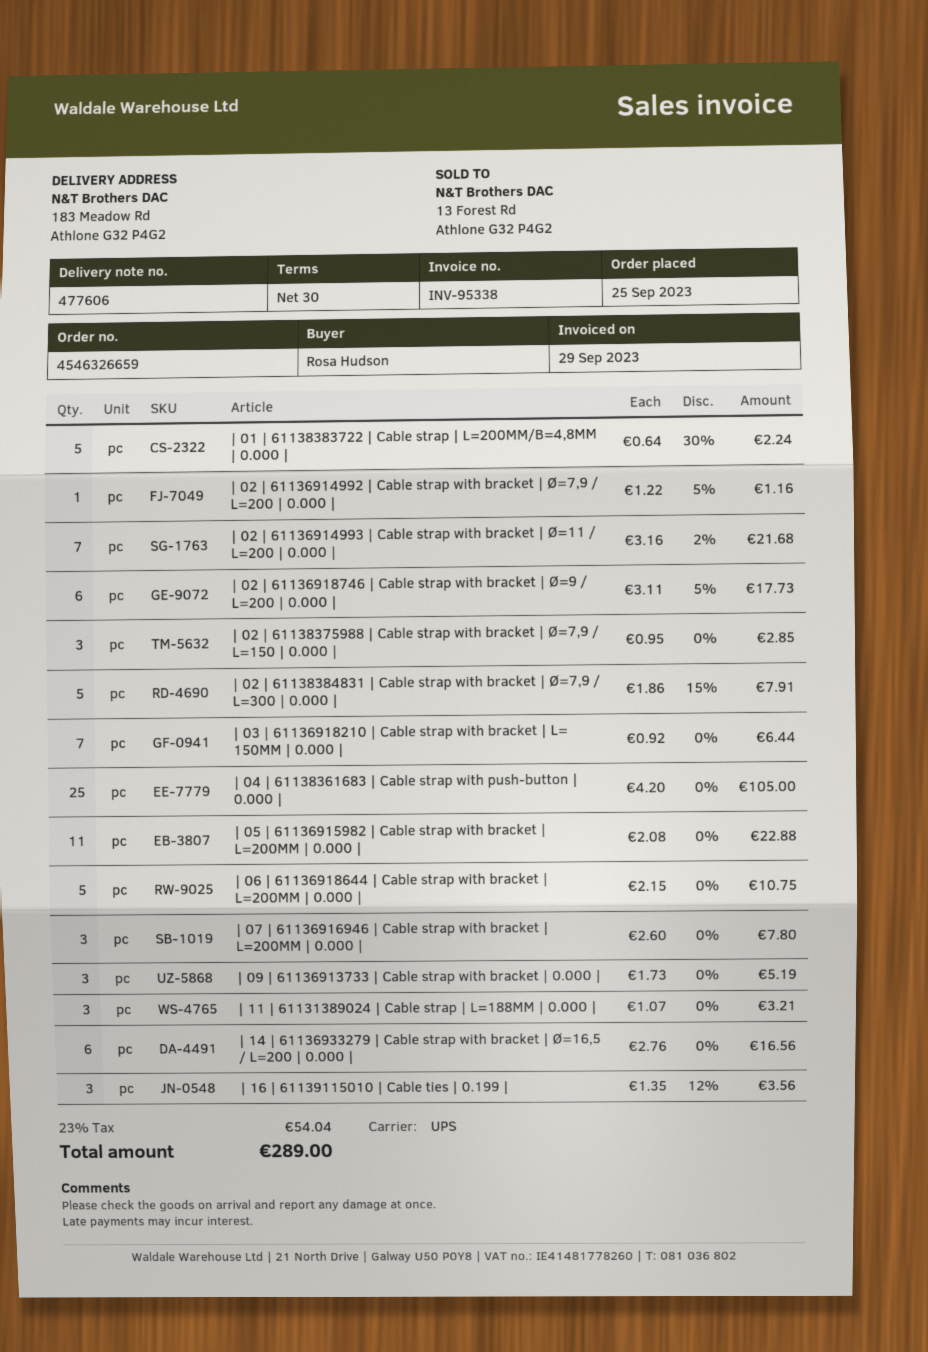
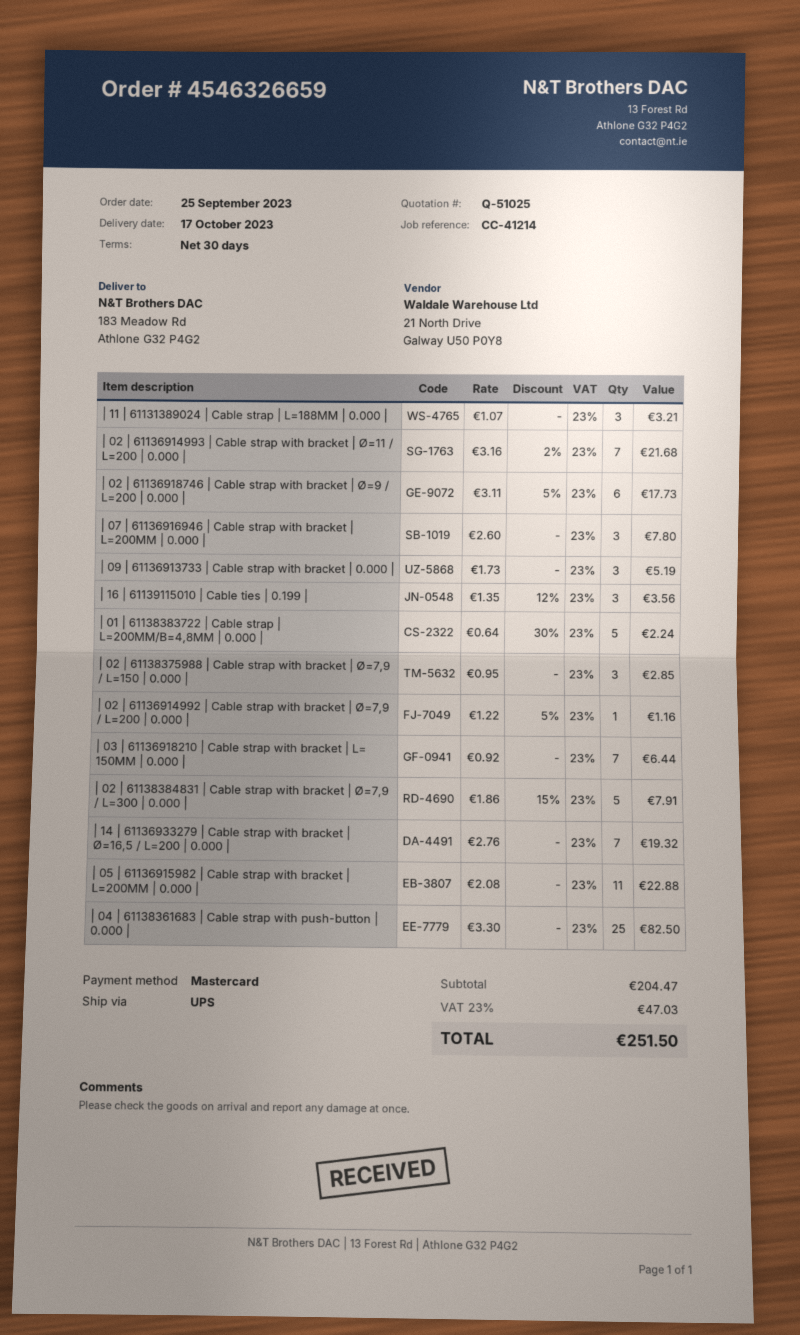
| 04 | 61138361683 | Cable strap with push-button | 0.000 |: 25 x 4.20 = 105.00 -> 25 x 3.30 = 82.50
| 06 | 61136918644 | Cable strap with bracket | L=200MM | 0.000 |: 5 x 2.15 = 10.75 -> none
| 14 | 61136933279 | Cable strap with bracket | Ø=16,5 / L=200 | 0.000 |: 6 x 2.76 = 16.56 -> 7 x 2.76 = 19.32
tax: 23% = 54.04 -> 23% = 47.03
total: 289.00 -> 251.50

